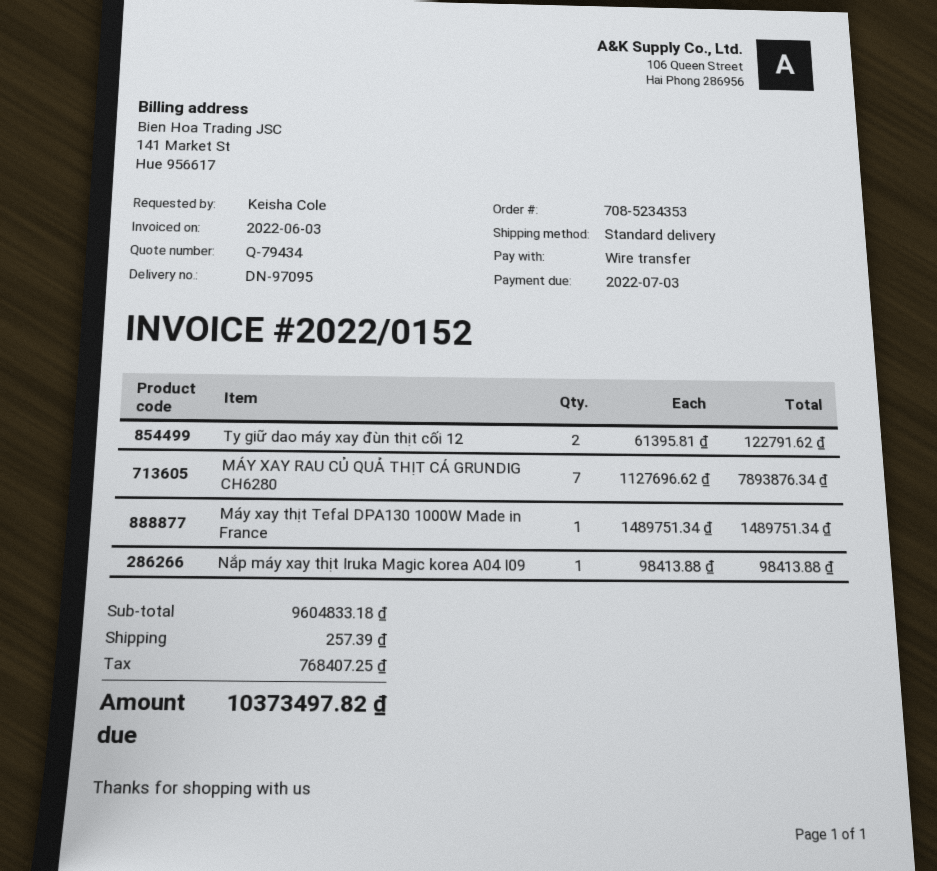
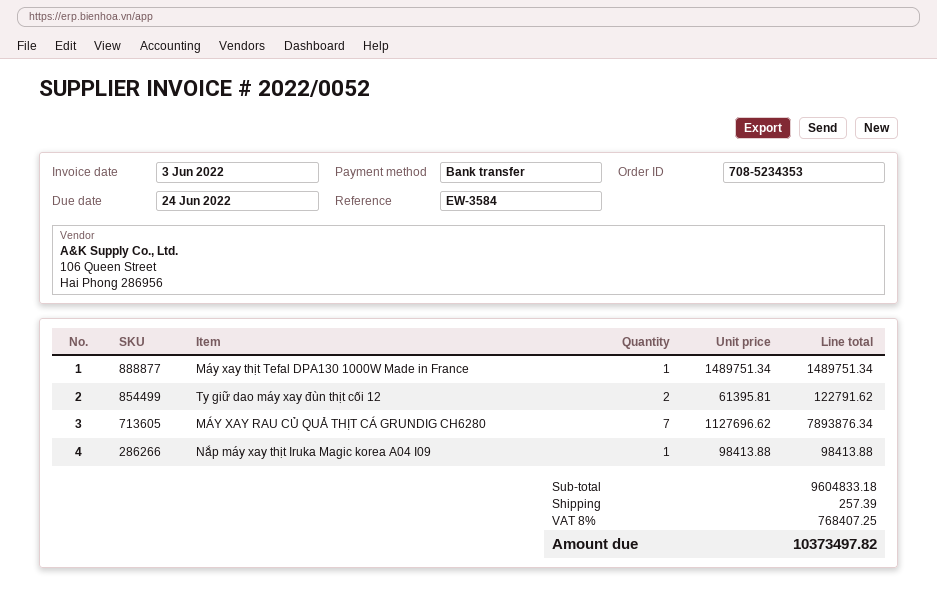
invoice number: 2022/0152 -> 2022/0052
due date: 2022-07-03 -> 2022-06-24

